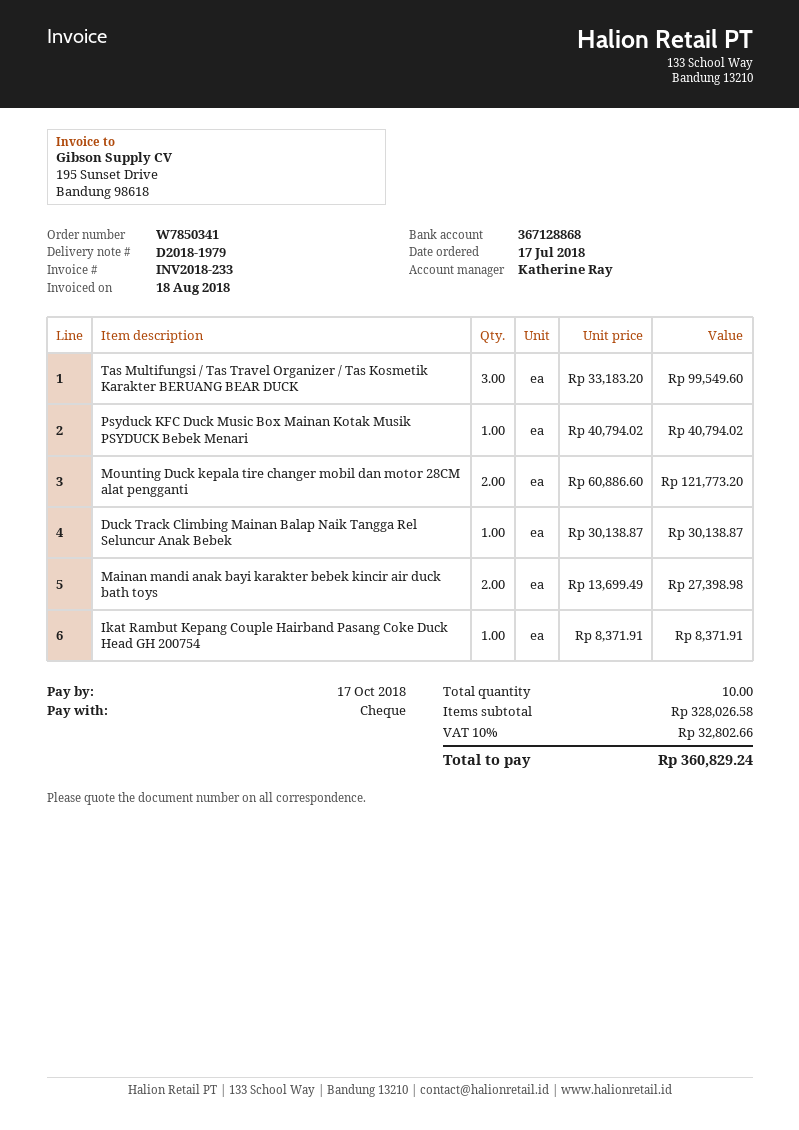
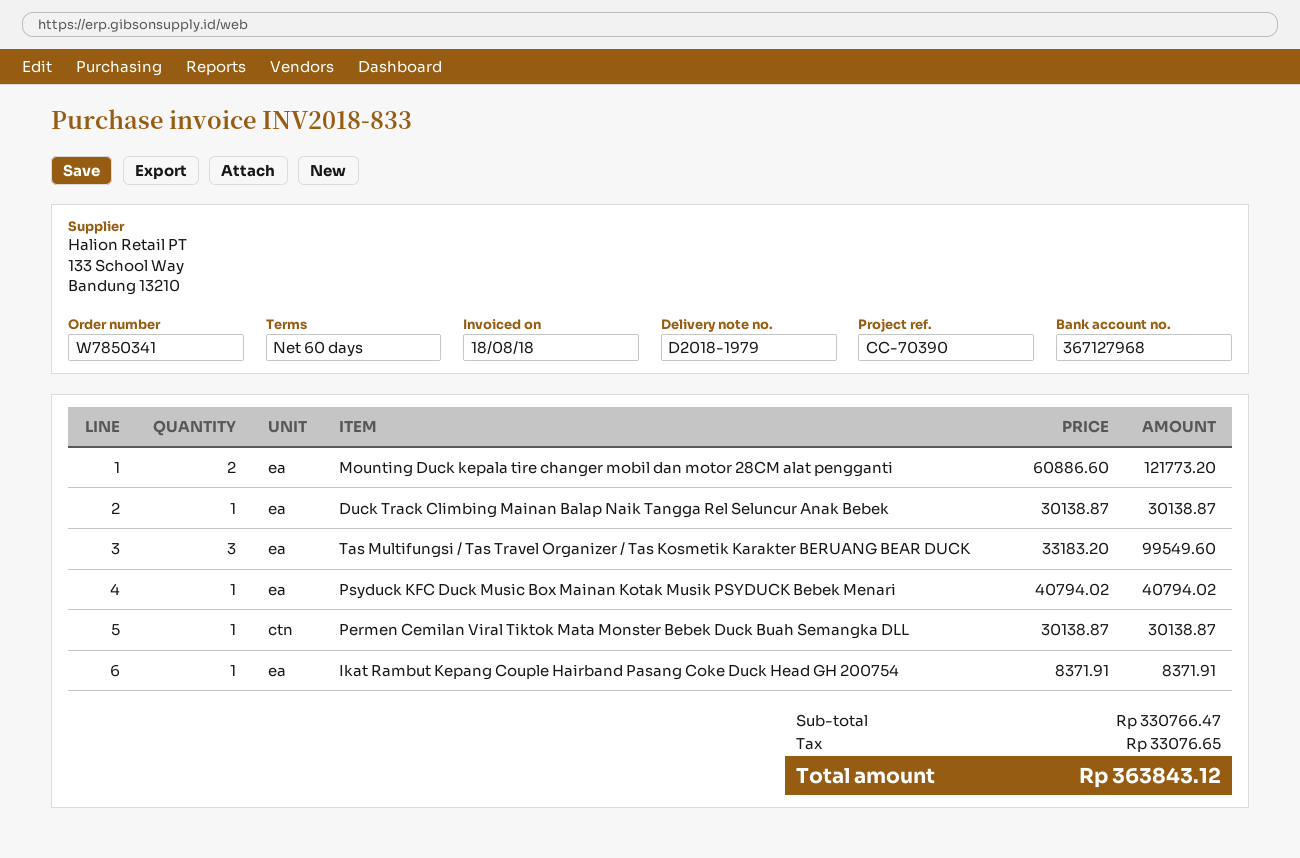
invoice number: INV2018-233 -> INV2018-833
bank account: 367128868 -> 367127968
Mainan mandi anak bayi karakter bebek kincir air duck bath toys: 2 x 13699.49 = 27398.98 -> none
Permen Cemilan Viral Tiktok Mata Monster Bebek Duck Buah Semangka DLL: none -> 1 x 30138.87 = 30138.87
subtotal: 328026.58 -> 330766.47
tax: 32802.66 -> 33076.65
total: 360829.24 -> 363843.12

